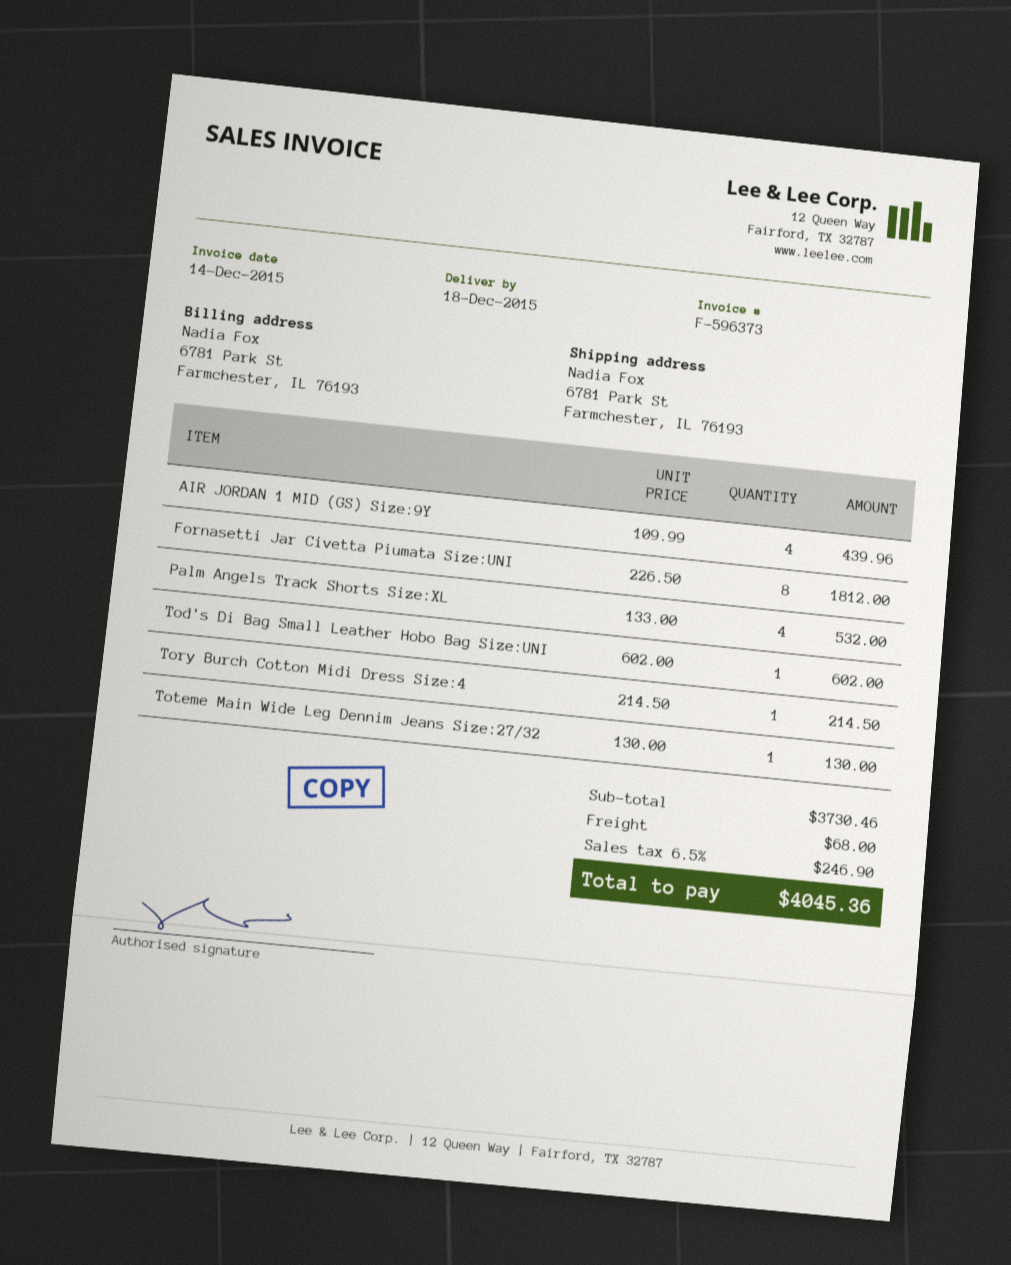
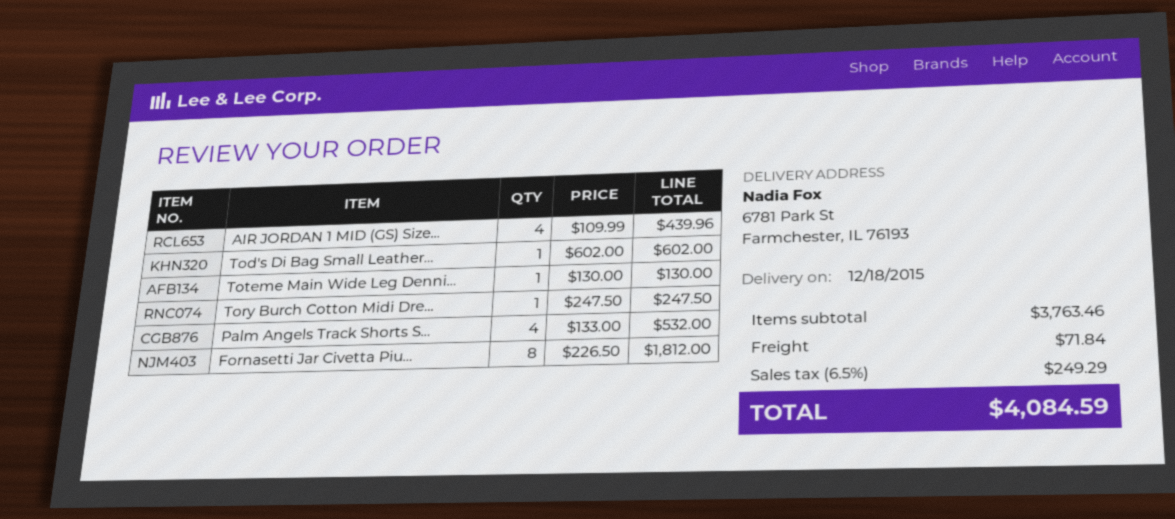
Tory Burch Cotton Midi Dress Size:4: 1 x 214.50 = 214.50 -> 1 x 247.50 = 247.50
subtotal: 3730.46 -> 3763.46
shipping: 68.00 -> 71.84
tax: 6.5% = 246.90 -> 6.5% = 249.29
total: 4045.36 -> 4084.59

